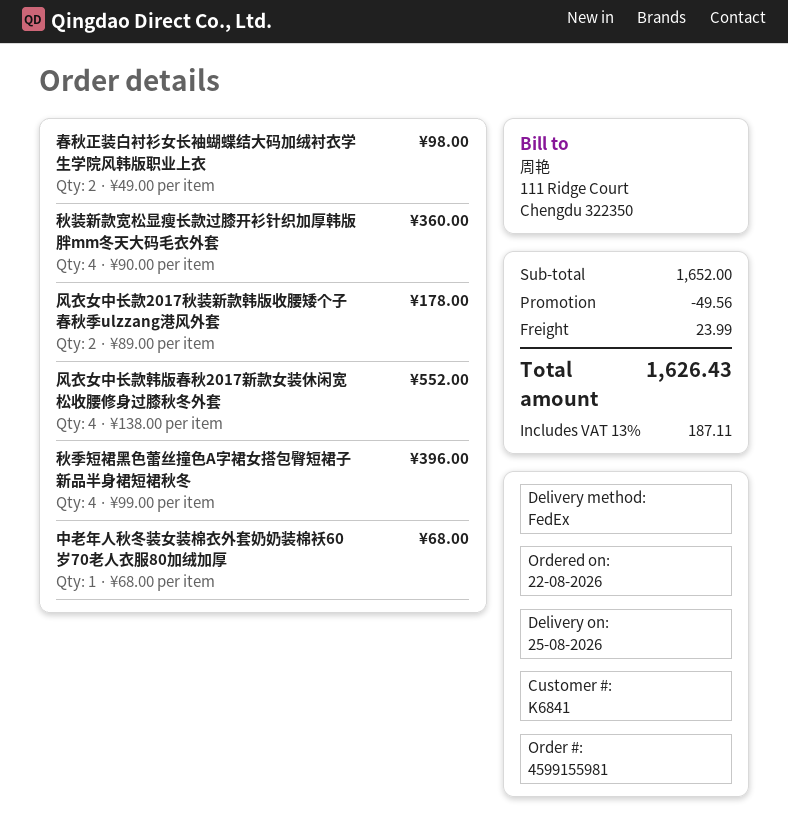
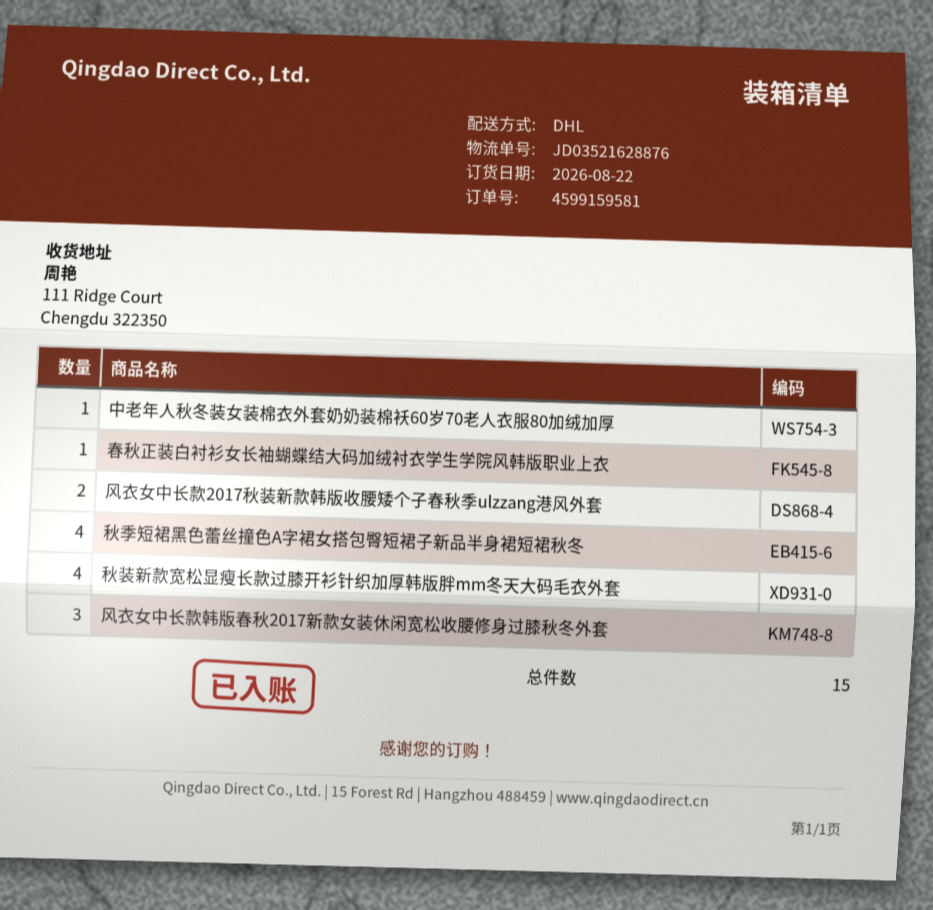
order number: 4599155981 -> 4599159581
shipping method: FedEx -> DHL
春秋正装白衬衫女长袖蝴蝶结大码加绒衬衣学生学院风韩版职业上衣: 2 -> 1
风衣女中长款韩版春秋2017新款女装休闲宽松收腰修身过膝秋冬外套: 4 -> 3

